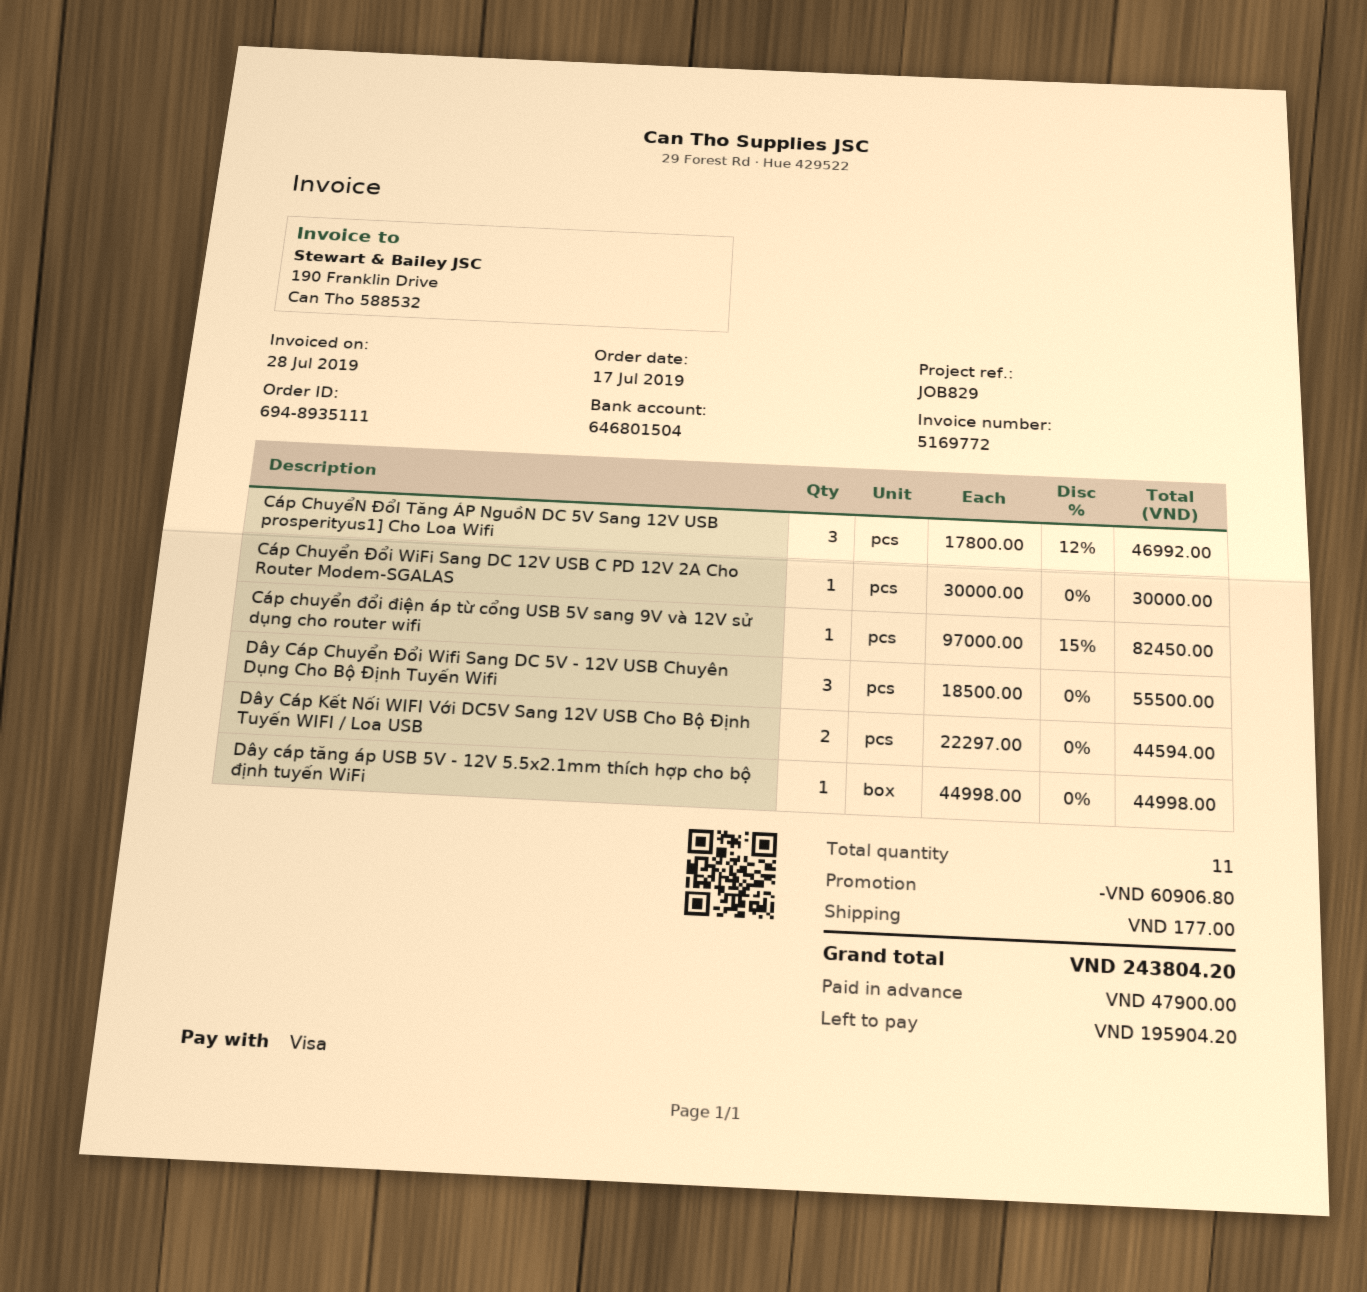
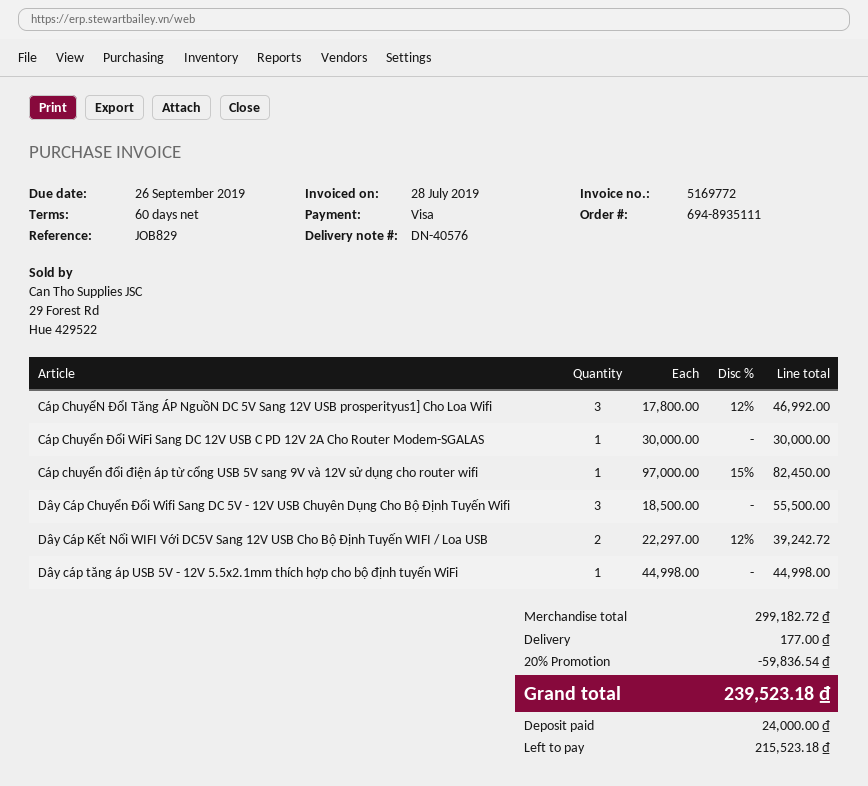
Dây Cáp Kết Nối WIFI Với DC5V Sang 12V USB Cho Bộ Định Tuyến WIFI / Loa USB: 2 x 22297.00 = 44594.00 -> 2 x 22297.00 - 12% = 39242.72
discount: 60906.80 -> 59836.54
total: 243804.20 -> 239523.18
deposit: 47900.00 -> 24000.00
balance: 195904.20 -> 215523.18

